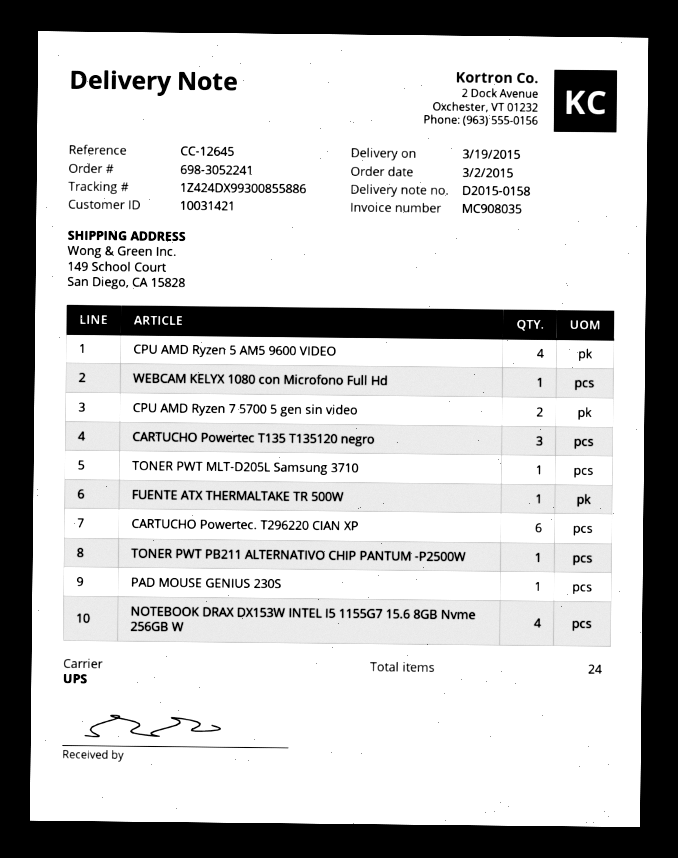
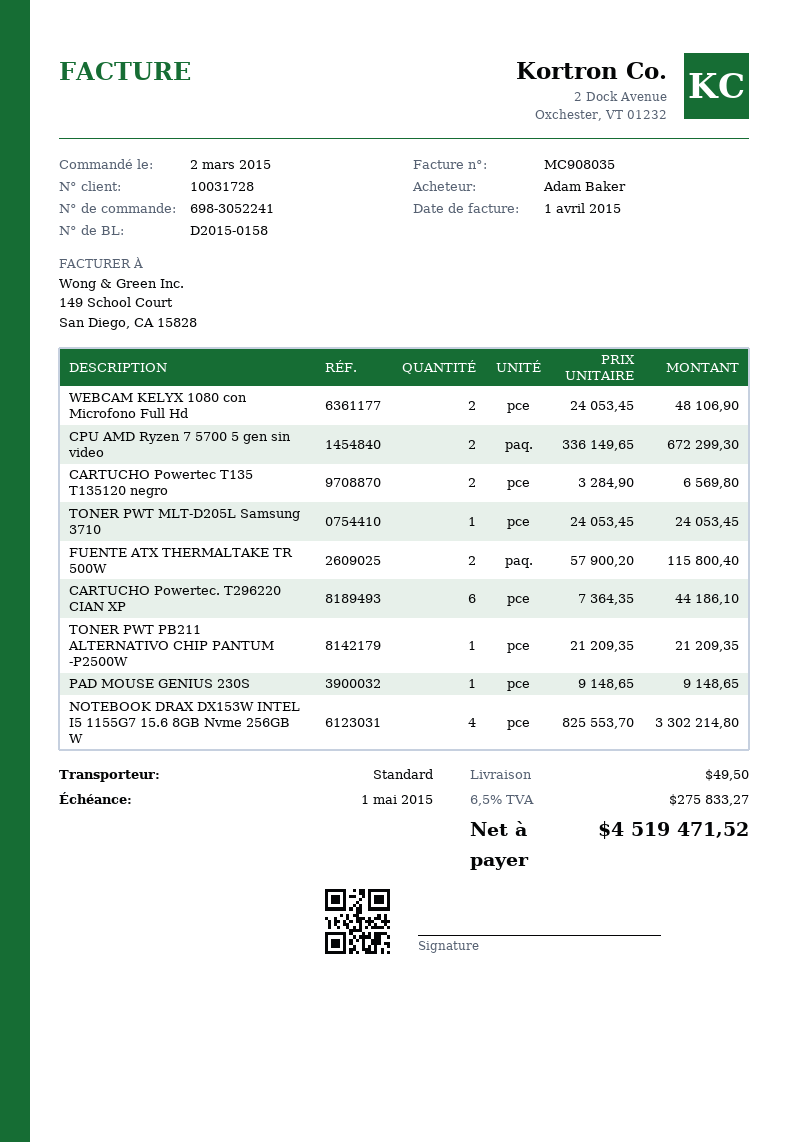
customer number: 10031421 -> 10031728
shipping method: UPS -> standard
CPU AMD Ryzen 5 AM5 9600 VIDEO: 4 -> none
WEBCAM KELYX 1080 con Microfono Full Hd: 1 -> 2
CARTUCHO Powertec T135 T135120 negro: 3 -> 2
FUENTE ATX THERMALTAKE TR 500W: 1 -> 2

